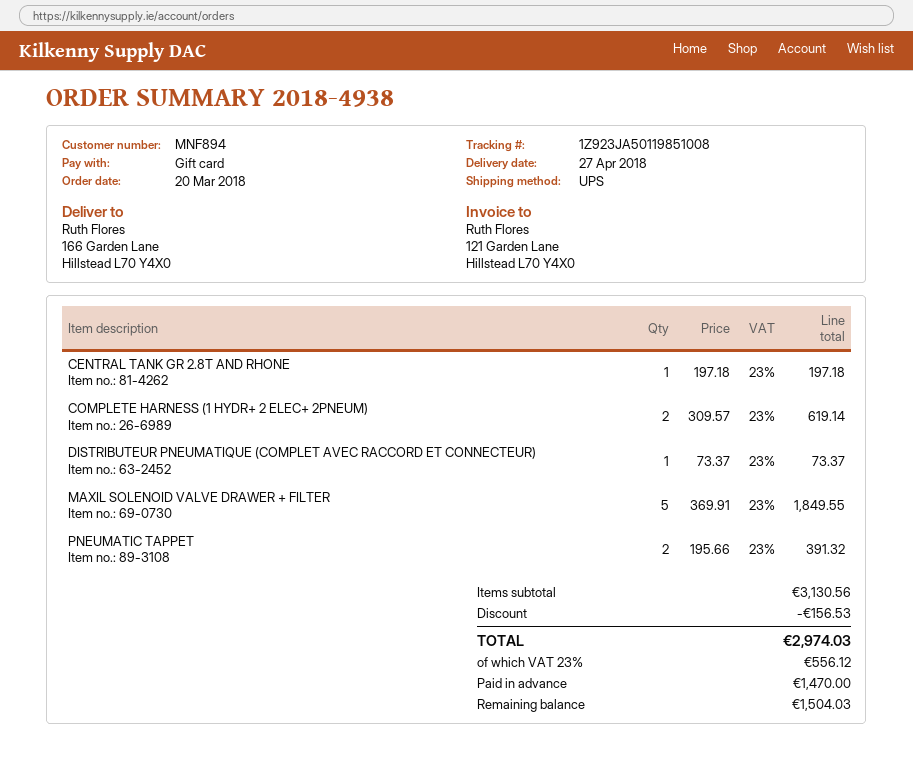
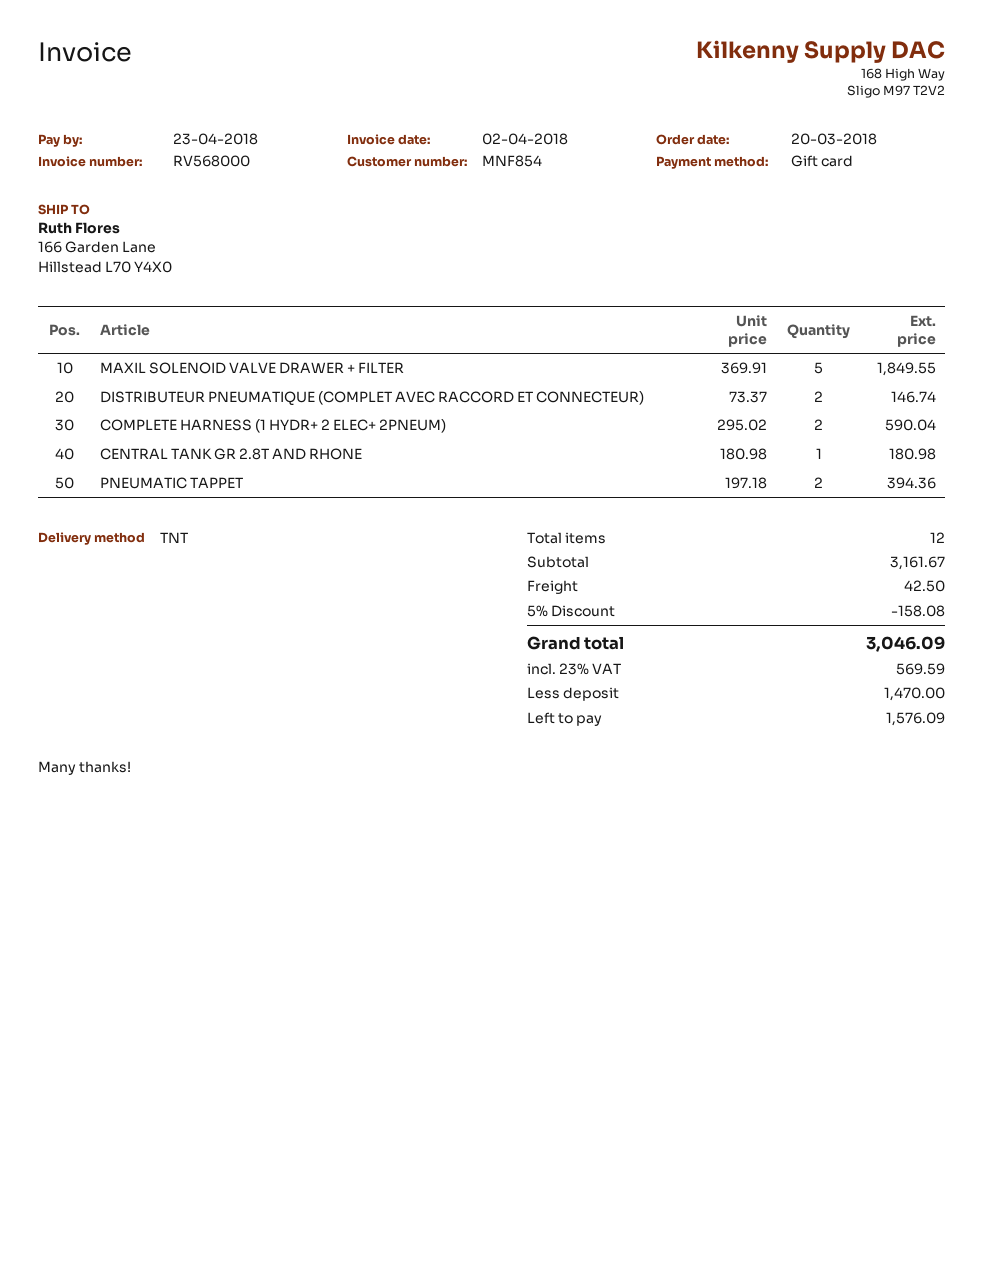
customer number: MNF894 -> MNF854
shipping method: UPS -> TNT
CENTRAL TANK GR 2.8T AND RHONE: 1 x 197.18 = 197.18 -> 1 x 180.98 = 180.98
COMPLETE HARNESS (1 HYDR+ 2 ELEC+ 2PNEUM): 2 x 309.57 = 619.14 -> 2 x 295.02 = 590.04
DISTRIBUTEUR PNEUMATIQUE (COMPLET AVEC RACCORD ET CONNECTEUR): 1 x 73.37 = 73.37 -> 2 x 73.37 = 146.74
PNEUMATIC TAPPET: 2 x 195.66 = 391.32 -> 2 x 197.18 = 394.36
subtotal: 3130.56 -> 3161.67
discount: 156.53 -> 158.08
shipping: none -> 42.50
tax: 23% = 556.12 -> 23% = 569.59
total: 2974.03 -> 3046.09
balance: 1504.03 -> 1576.09

